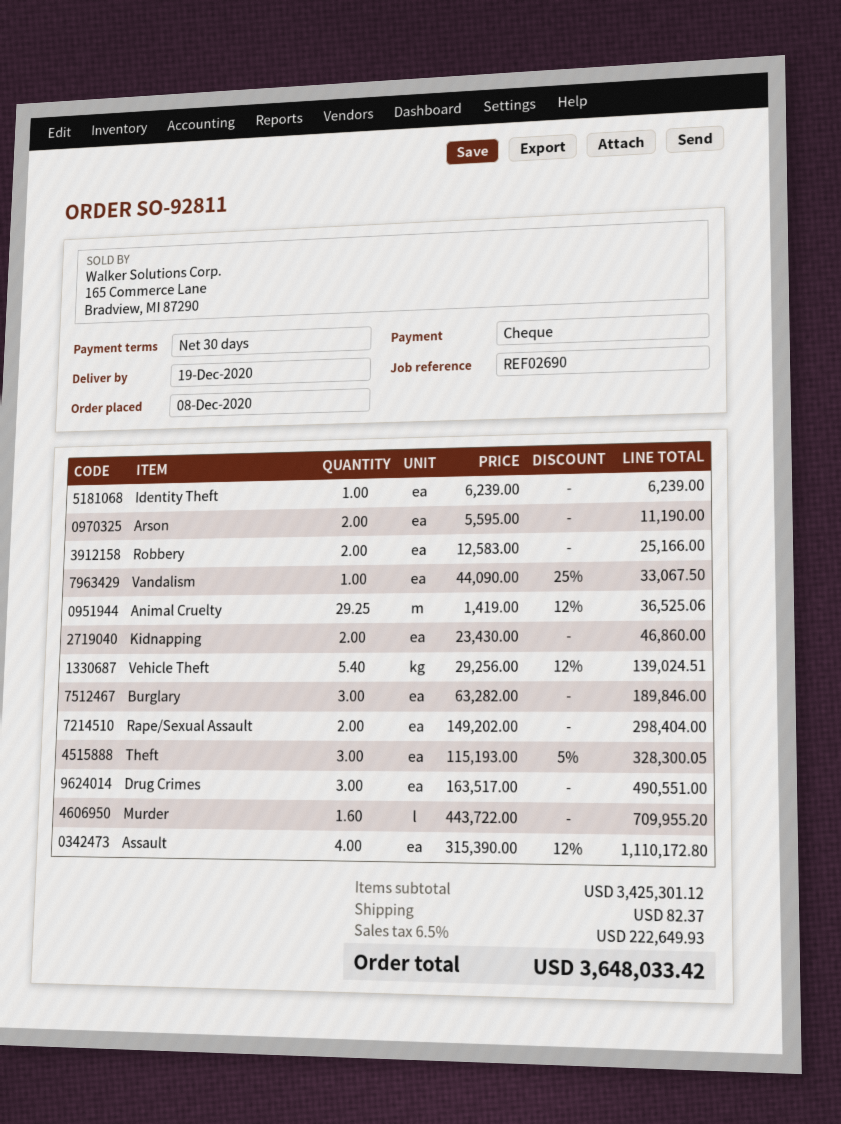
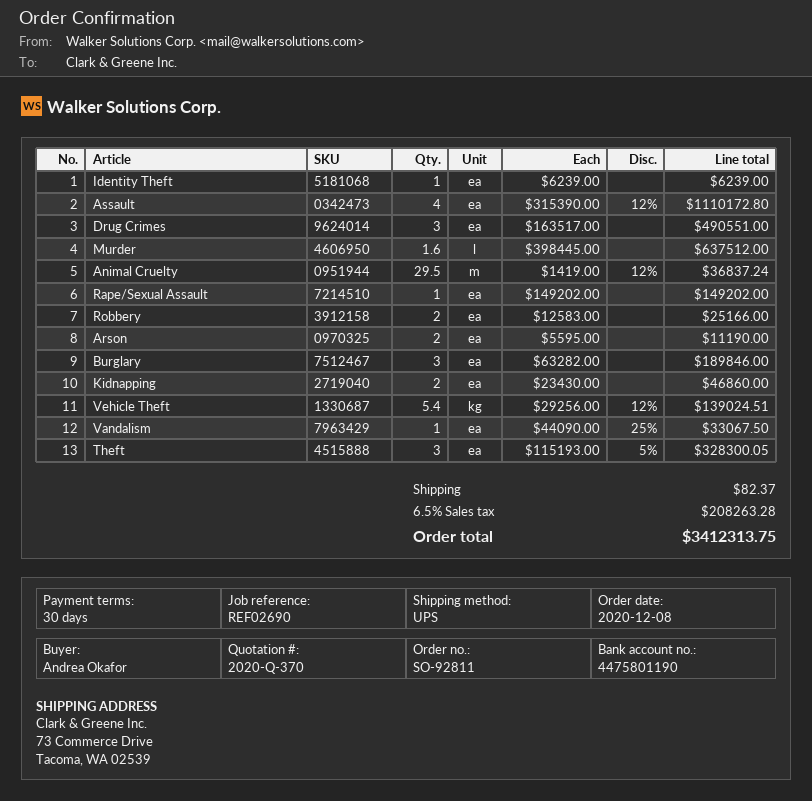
Animal Cruelty: 29.25 x 1419.00 - 12% = 36525.06 -> 29.5 x 1419.00 - 12% = 36837.24
Rape/Sexual Assault: 2 x 149202.00 = 298404.00 -> 1 x 149202.00 = 149202.00
Murder: 1.6 x 443722.00 = 709955.20 -> 1.6 x 398445.00 = 637512.00
tax: 6.5% = 222649.93 -> 6.5% = 208263.28
total: 3648033.42 -> 3412313.75

